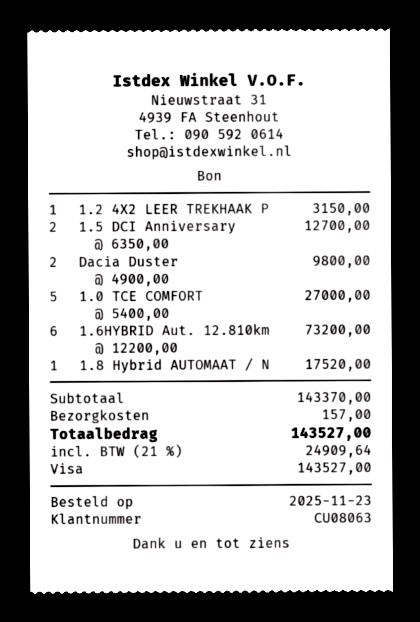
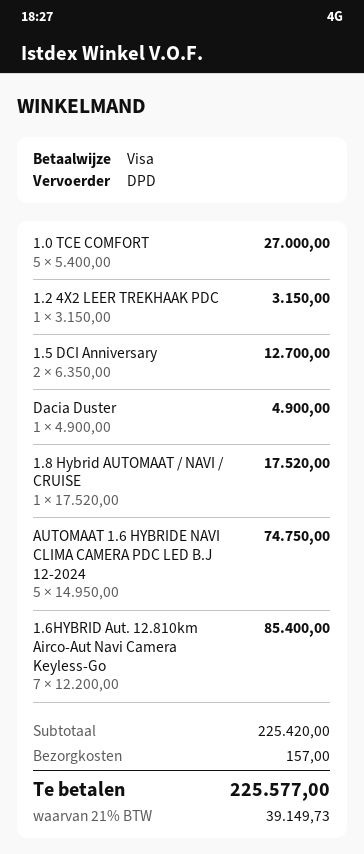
Dacia Duster: 2 x 4900.00 = 9800.00 -> 1 x 4900.00 = 4900.00
1.6HYBRID Aut. 12.810km: 6 x 12200.00 = 73200.00 -> 7 x 12200.00 = 85400.00
AUTOMAAT 1.6 HYBRIDE NAVI CLIMA CAMERA PDC LED B.J 12-2024: none -> 5 x 14950.00 = 74750.00
subtotal: 143370.00 -> 225420.00
tax: 21% = 24909.64 -> 21% = 39149.73
total: 143527.00 -> 225577.00

